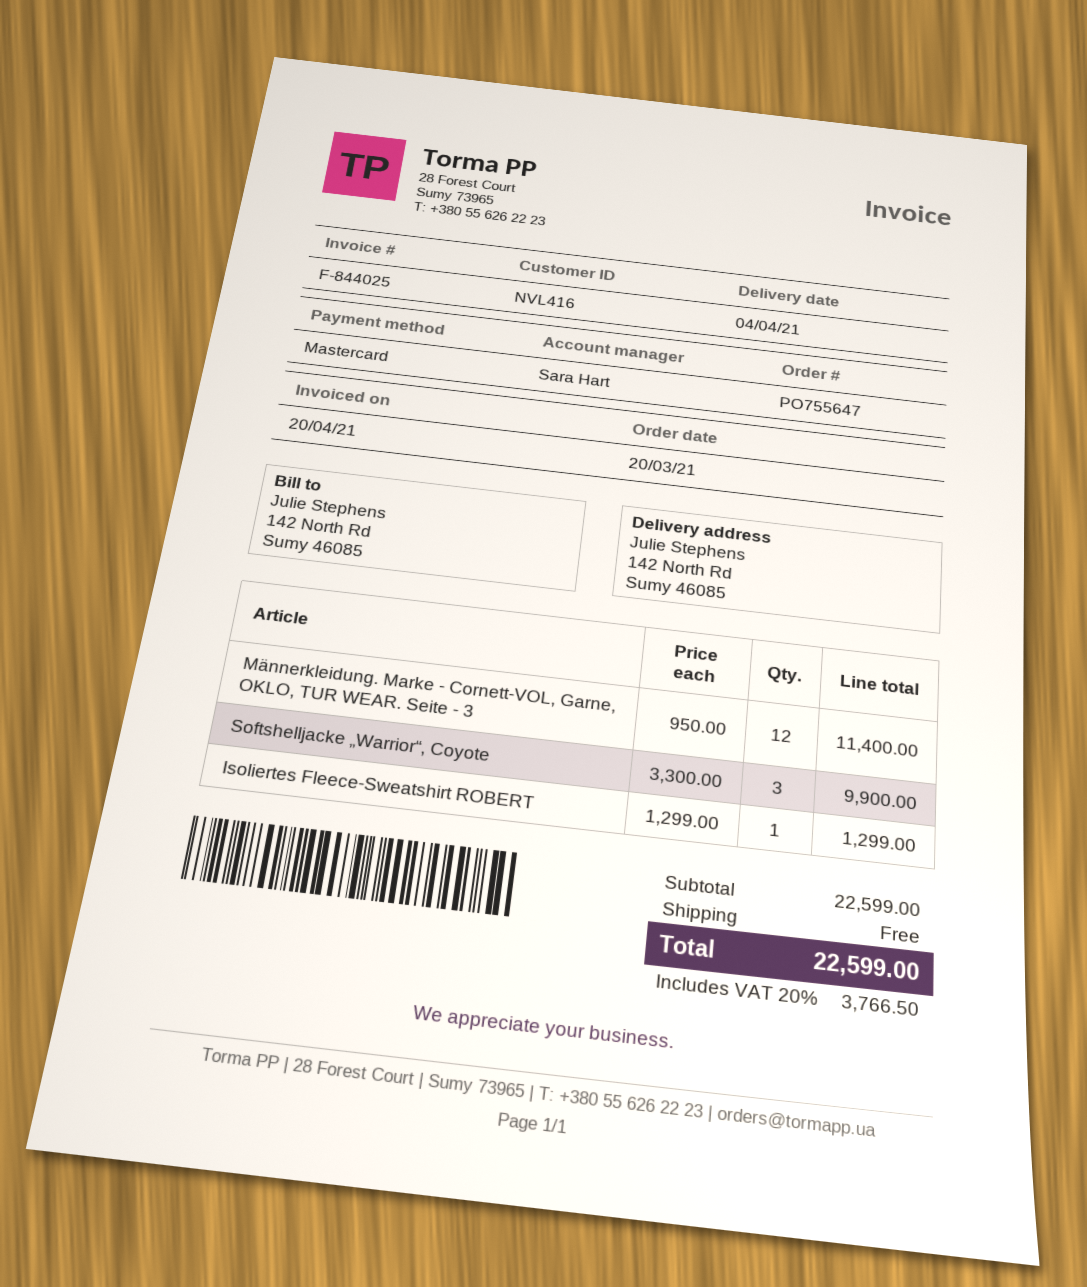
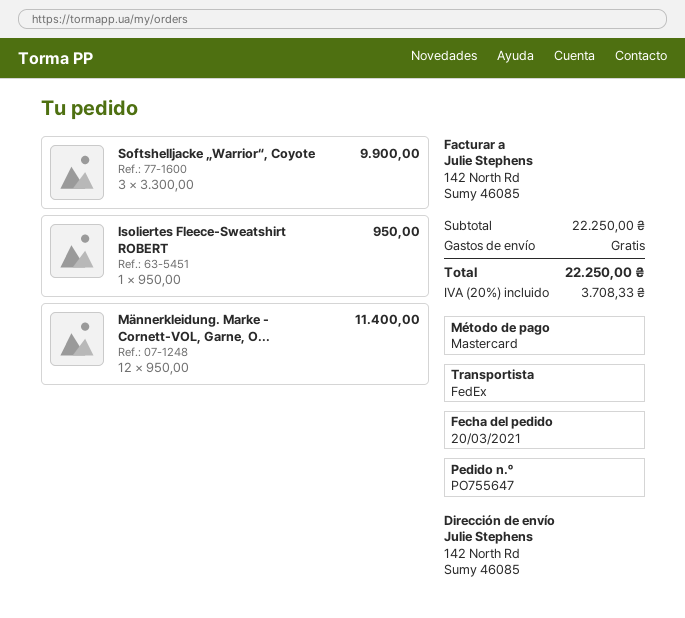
Isoliertes Fleece-Sweatshirt ROBERT: 1 x 1299.00 = 1299.00 -> 1 x 950.00 = 950.00
subtotal: 22599.00 -> 22250.00
tax: 20% = 3766.50 -> 20% = 3708.33
total: 22599.00 -> 22250.00

